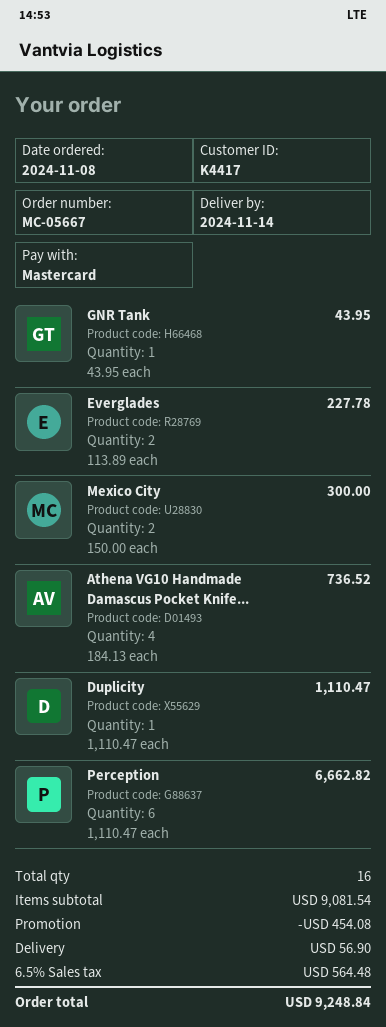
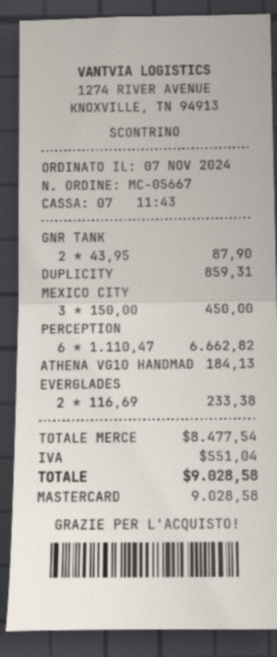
order date: 2024-11-08 -> 2024-11-07
GNR Tank: 1 x 43.95 = 43.95 -> 2 x 43.95 = 87.90
Everglades: 2 x 113.89 = 227.78 -> 2 x 116.69 = 233.38
Mexico City: 2 x 150.00 = 300.00 -> 3 x 150.00 = 450.00
Athena VG10 Handmade Damascus Pocket Knife...: 4 x 184.13 = 736.52 -> 1 x 184.13 = 184.13
Duplicity: 1 x 1110.47 = 1110.47 -> 1 x 859.31 = 859.31
subtotal: 9081.54 -> 8477.54
discount: 454.08 -> none
shipping: 56.90 -> none
tax: 564.48 -> 551.04
total: 9248.84 -> 9028.58

